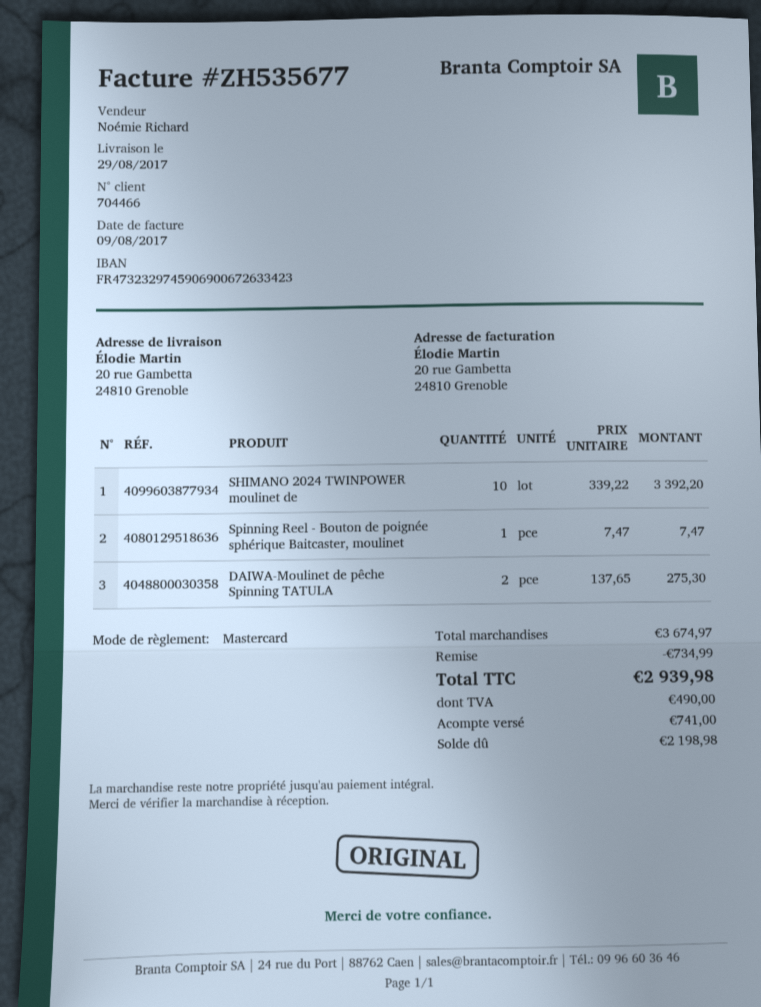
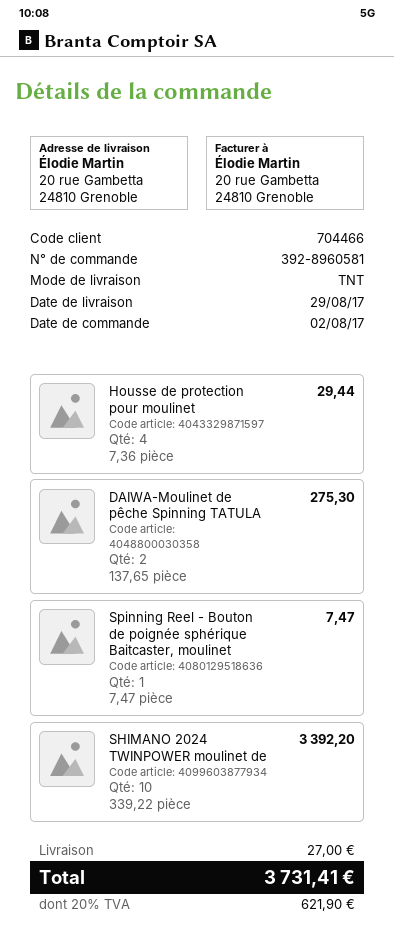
Housse de protection pour moulinet: none -> 4 x 7.36 = 29.44
discount: 734.99 -> none
shipping: none -> 27.00
tax: 490.00 -> 621.90
total: 2939.98 -> 3731.41

